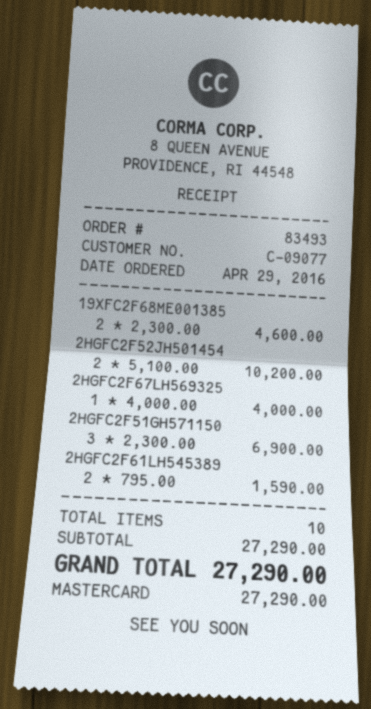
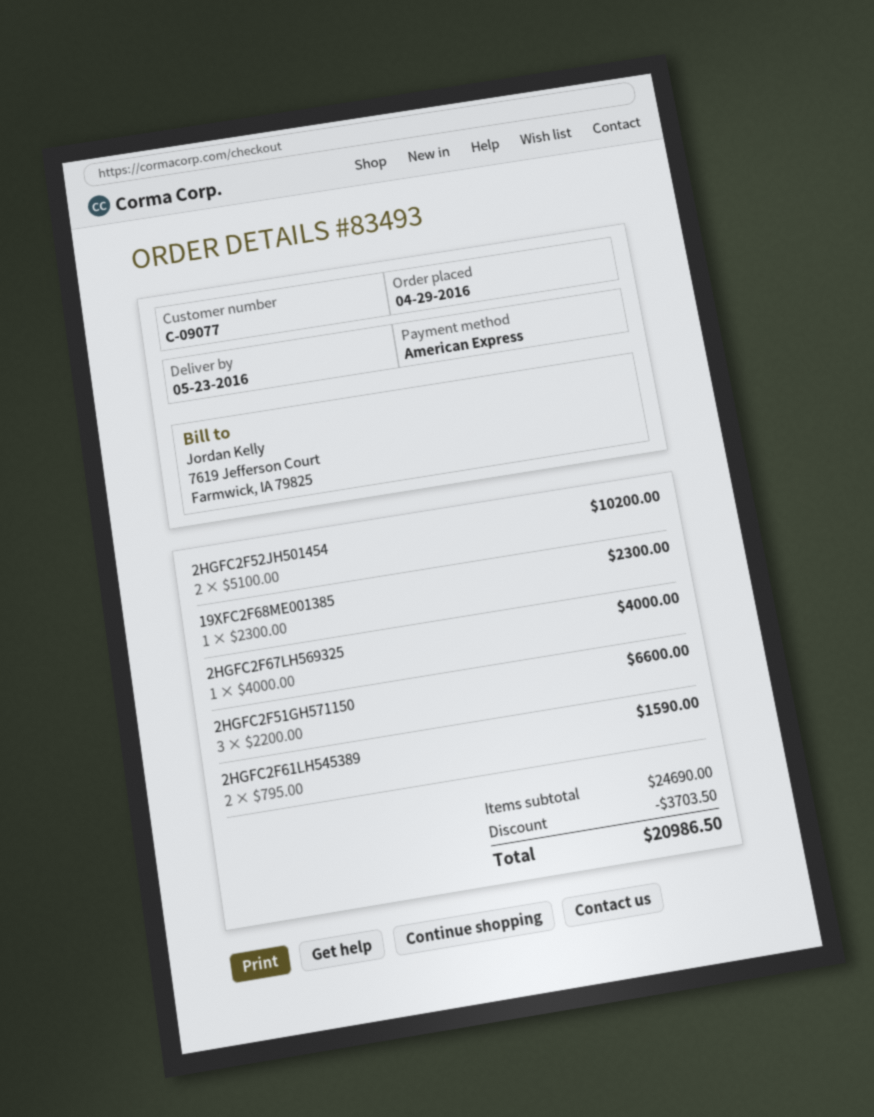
payment method: Mastercard -> American Express
19XFC2F68ME001385: 2 x 2300.00 = 4600.00 -> 1 x 2300.00 = 2300.00
2HGFC2F51GH571150: 3 x 2300.00 = 6900.00 -> 3 x 2200.00 = 6600.00
subtotal: 27290.00 -> 24690.00
discount: none -> 3703.50
total: 27290.00 -> 20986.50

